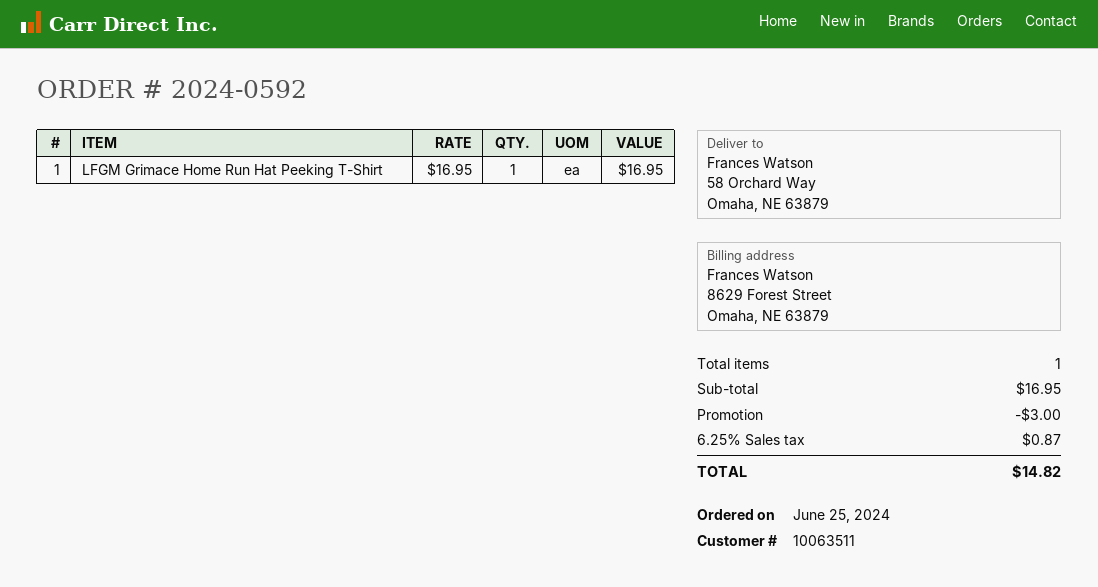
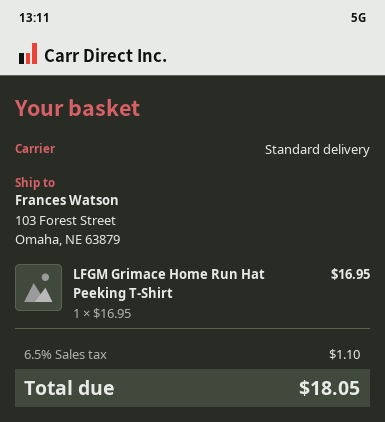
ship to: 58 Orchard Way, Omaha, NE 63879 -> 103 Forest Street, Omaha, NE 63879
discount: 3.00 -> none
tax: 6.25% = 0.87 -> 6.5% = 1.10
total: 14.82 -> 18.05

